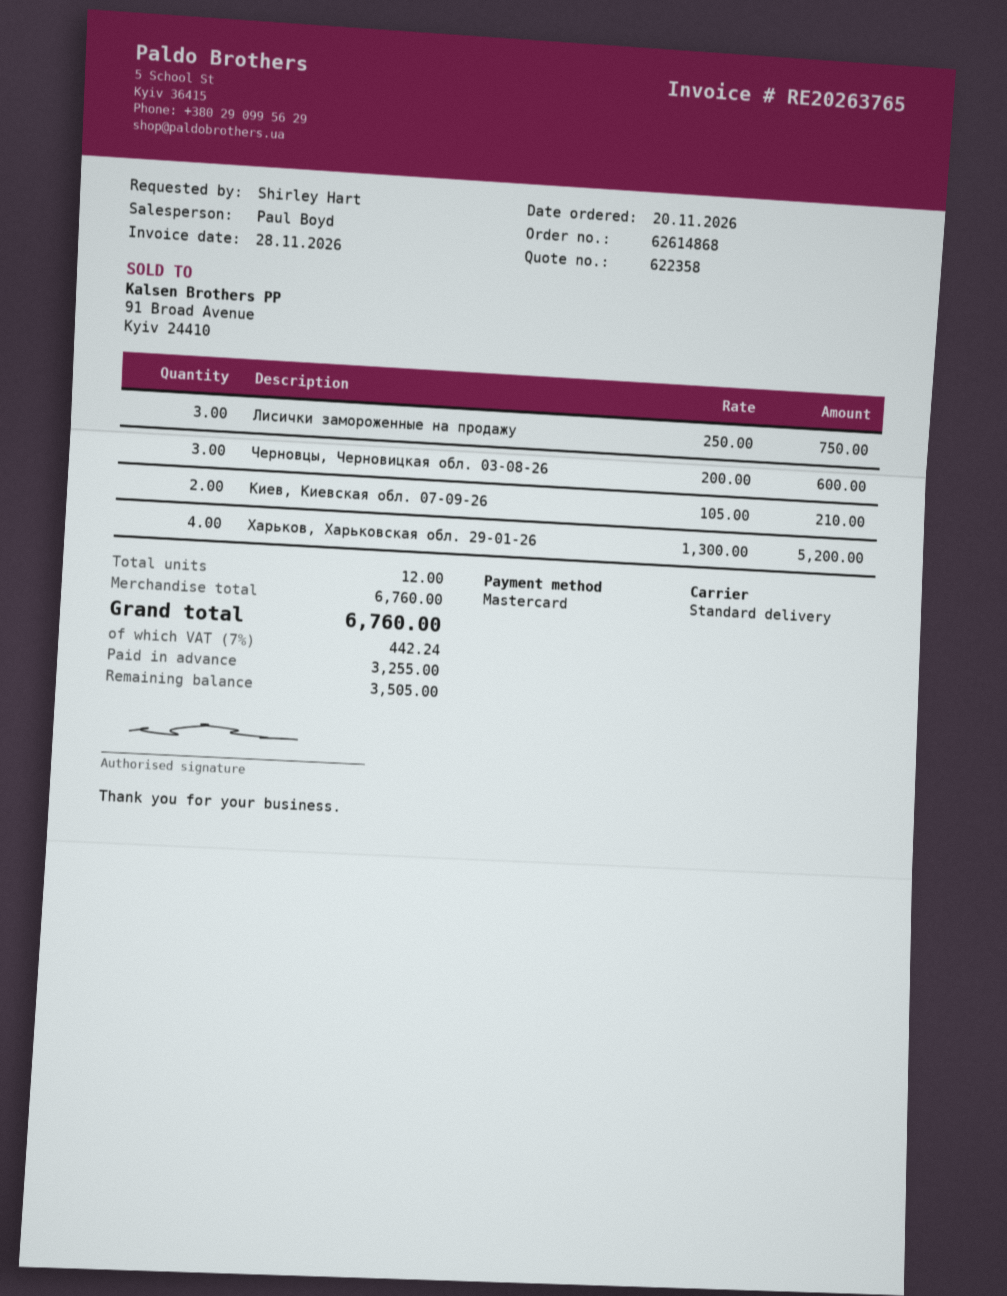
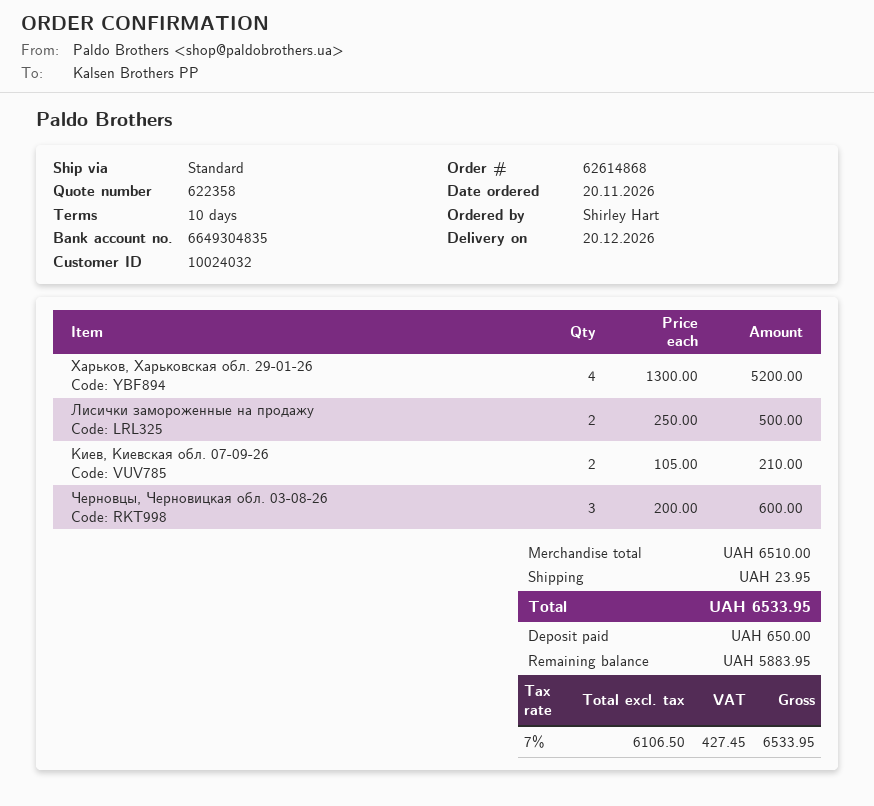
Лисички замороженные на продажу: 3 x 250.00 = 750.00 -> 2 x 250.00 = 500.00
subtotal: 6760.00 -> 6510.00
shipping: none -> 23.95
tax: 7% = 442.24 -> 7% = 427.45
total: 6760.00 -> 6533.95
deposit: 3255.00 -> 650.00
balance: 3505.00 -> 5883.95

